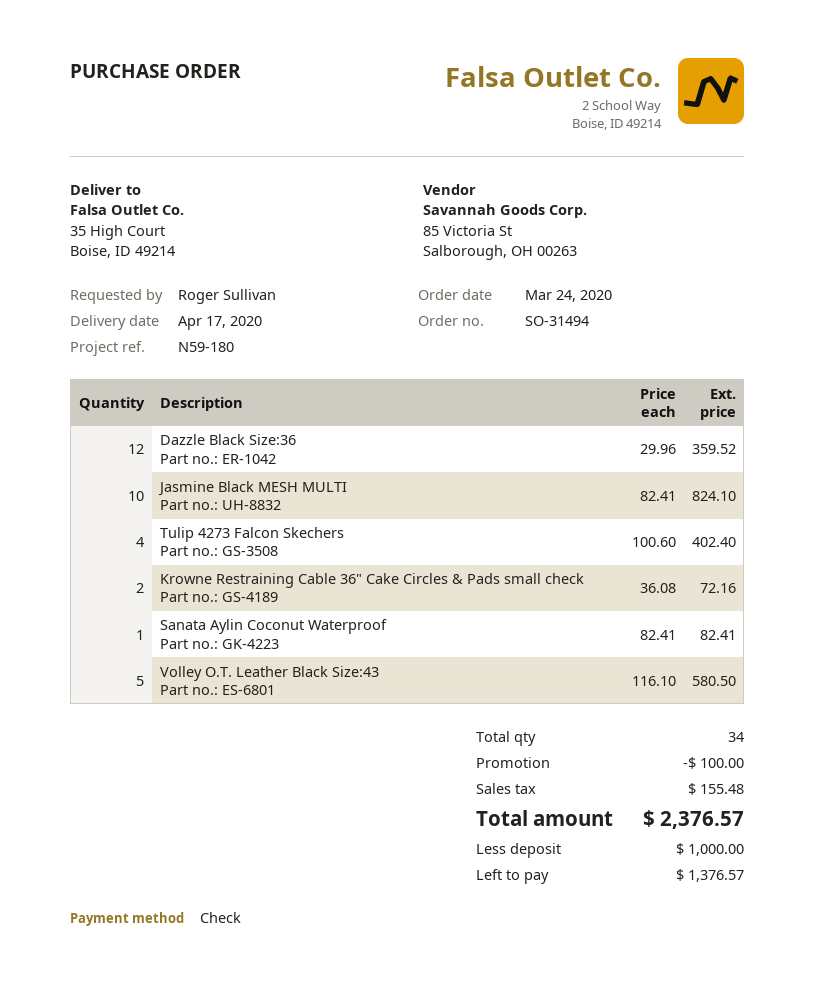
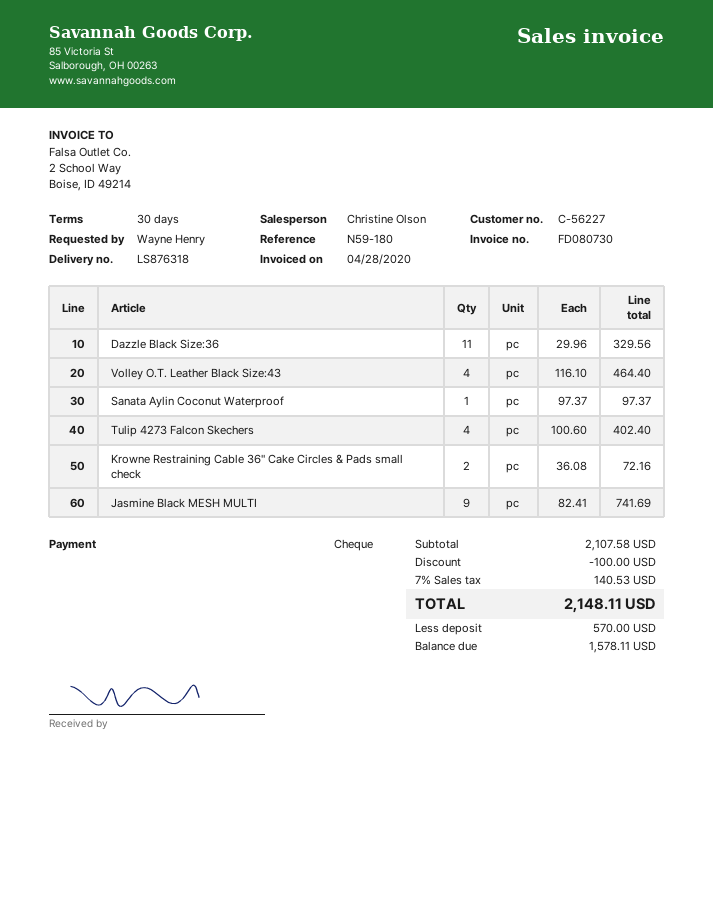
ordered by: Roger Sullivan -> Wayne Henry
Dazzle Black Size:36: 12 x 29.96 = 359.52 -> 11 x 29.96 = 329.56
Jasmine Black MESH MULTI: 10 x 82.41 = 824.10 -> 9 x 82.41 = 741.69
Sanata Aylin Coconut Waterproof: 1 x 82.41 = 82.41 -> 1 x 97.37 = 97.37
Volley O.T. Leather Black Size:43: 5 x 116.10 = 580.50 -> 4 x 116.10 = 464.40
tax: 155.48 -> 140.53
total: 2376.57 -> 2148.11
deposit: 1000.00 -> 570.00
balance: 1376.57 -> 1578.11

